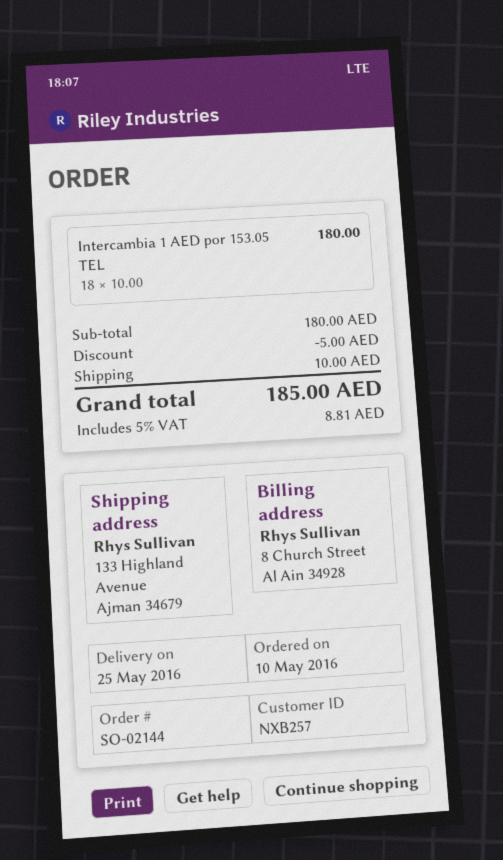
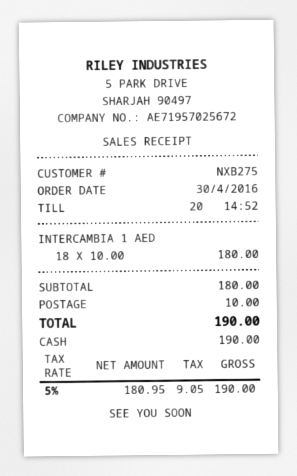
order date: 2016-05-10 -> 2016-04-30
customer number: NXB257 -> NXB275
discount: 5.00 -> none
tax: 5% = 8.81 -> 5% = 9.05
total: 185.00 -> 190.00

